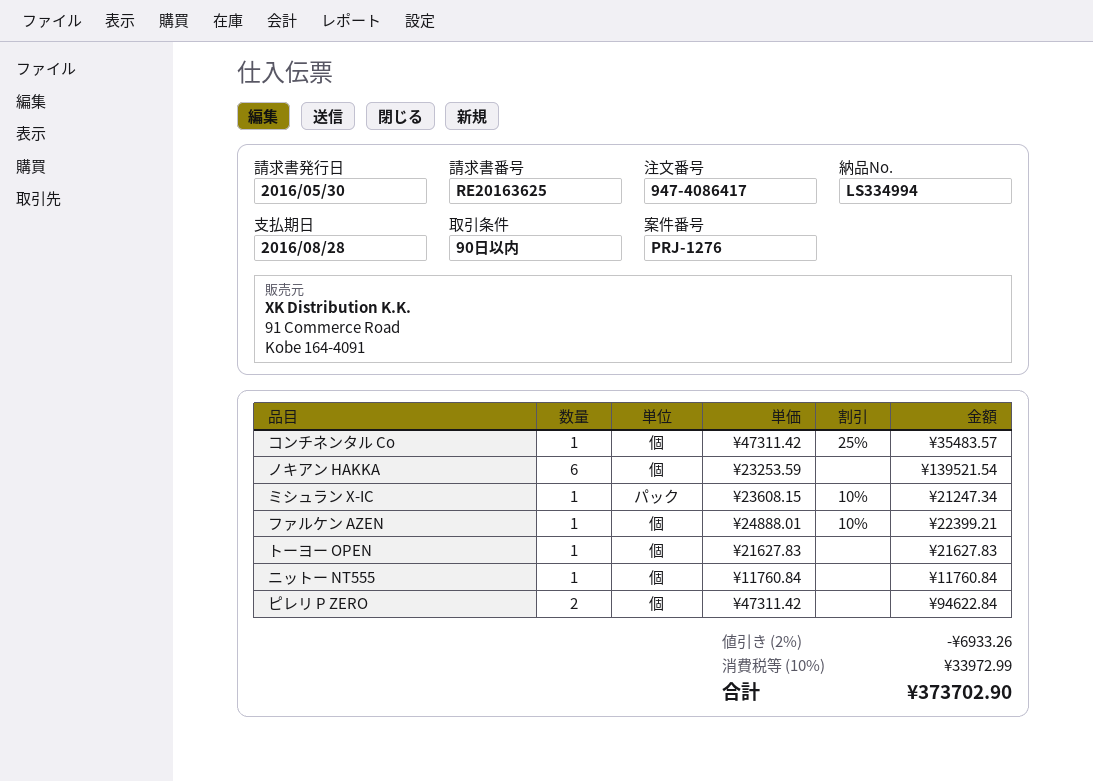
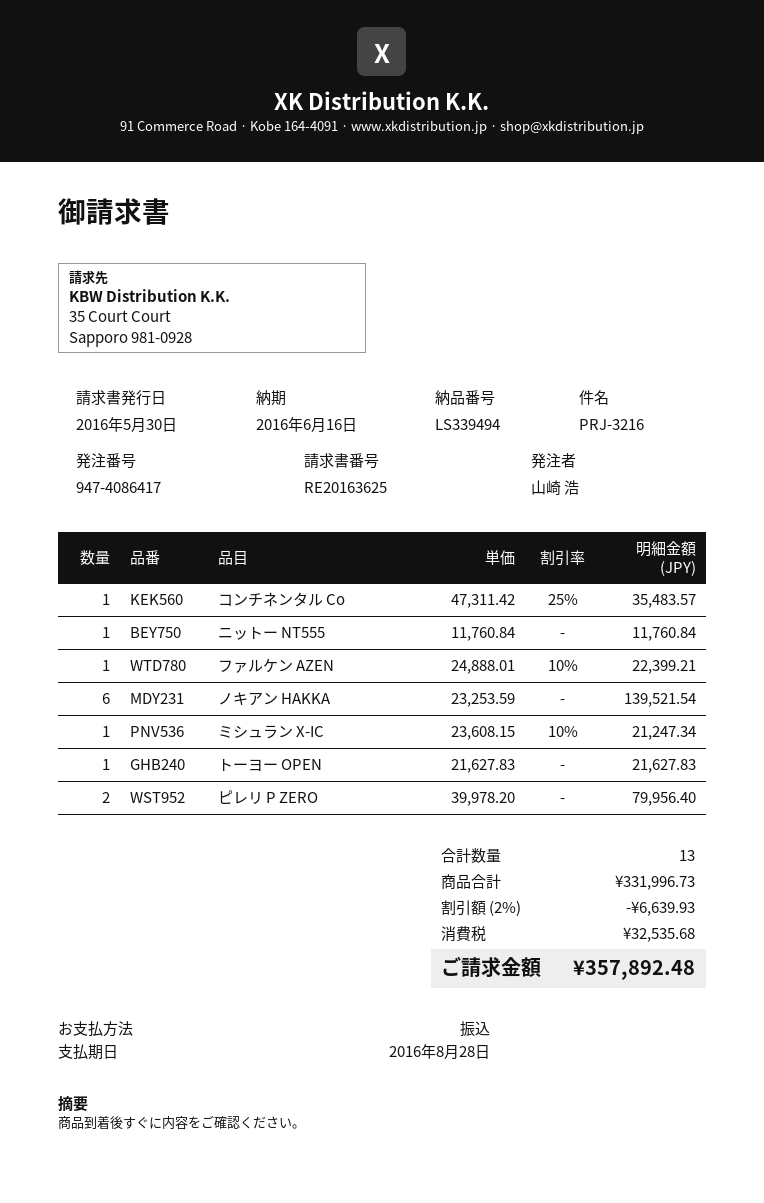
delivery note number: LS334994 -> LS339494
reference: PRJ-1276 -> PRJ-3216
ピレリ P ZERO: 2 x 47311.42 = 94622.84 -> 2 x 39978.20 = 79956.40
discount: 2% = 6933.26 -> 2% = 6639.93
tax: 33972.99 -> 32535.68
total: 373702.90 -> 357892.48

